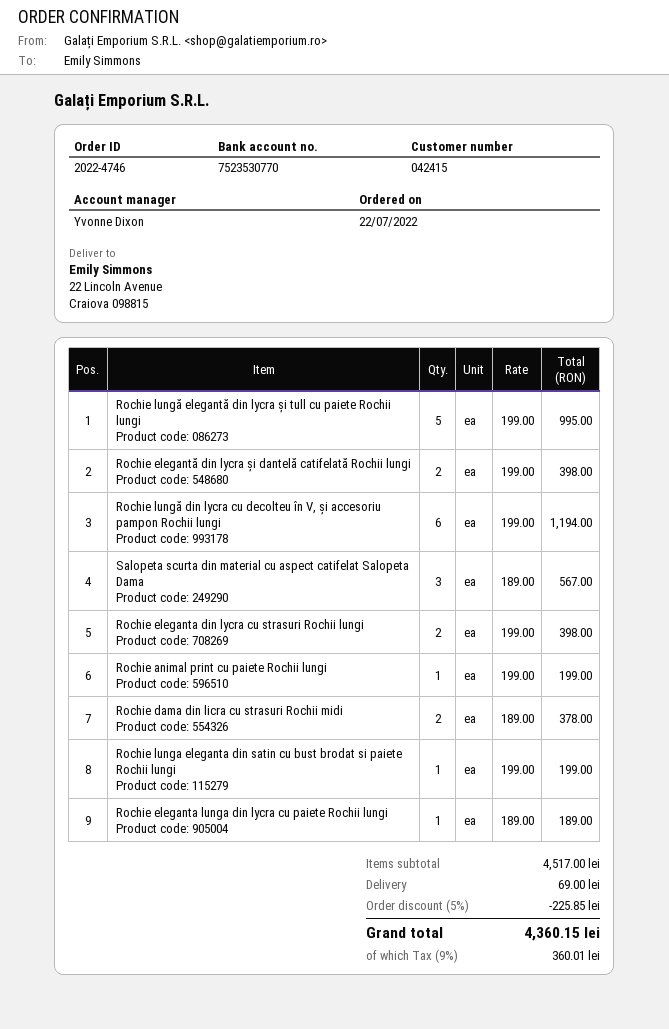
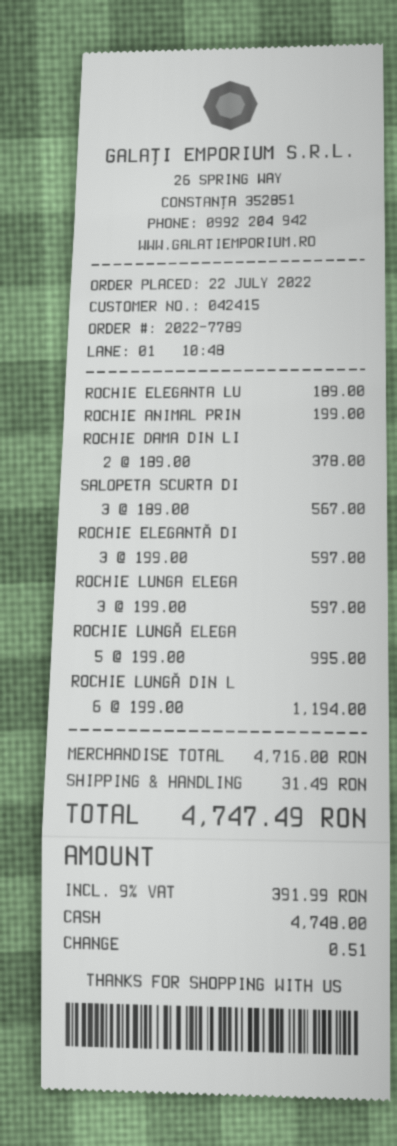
order number: 2022-4746 -> 2022-7789
Rochie elegantă din lycra și dantelă catifelată Rochii lungi: 2 x 199.00 = 398.00 -> 3 x 199.00 = 597.00
Rochie eleganta din lycra cu strasuri Rochii lungi: 2 x 199.00 = 398.00 -> none
Rochie lunga eleganta din satin cu bust brodat si paiete Rochii lungi: 1 x 199.00 = 199.00 -> 3 x 199.00 = 597.00
subtotal: 4517.00 -> 4716.00
discount: 5% = 225.85 -> none
shipping: 69.00 -> 31.49
tax: 9% = 360.01 -> 9% = 391.99
total: 4360.15 -> 4747.49

